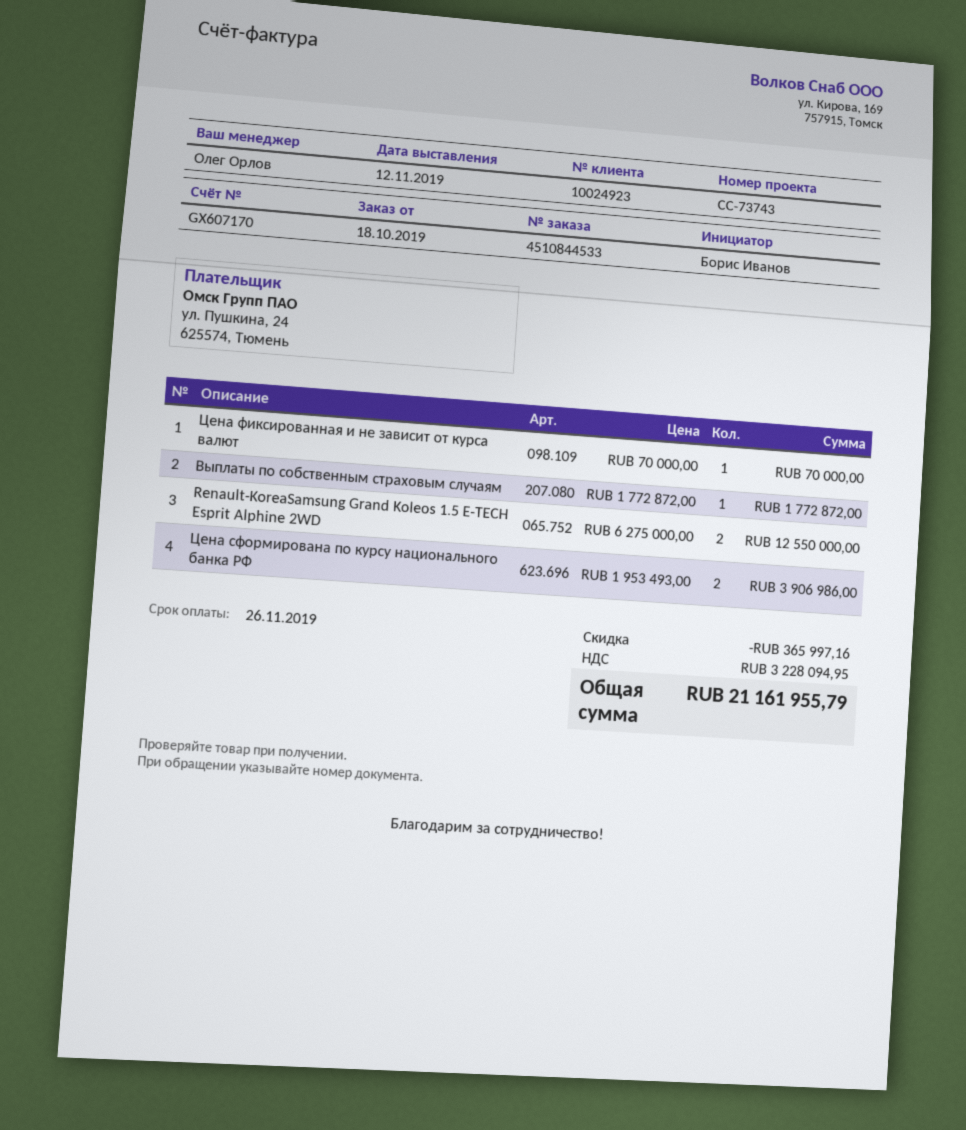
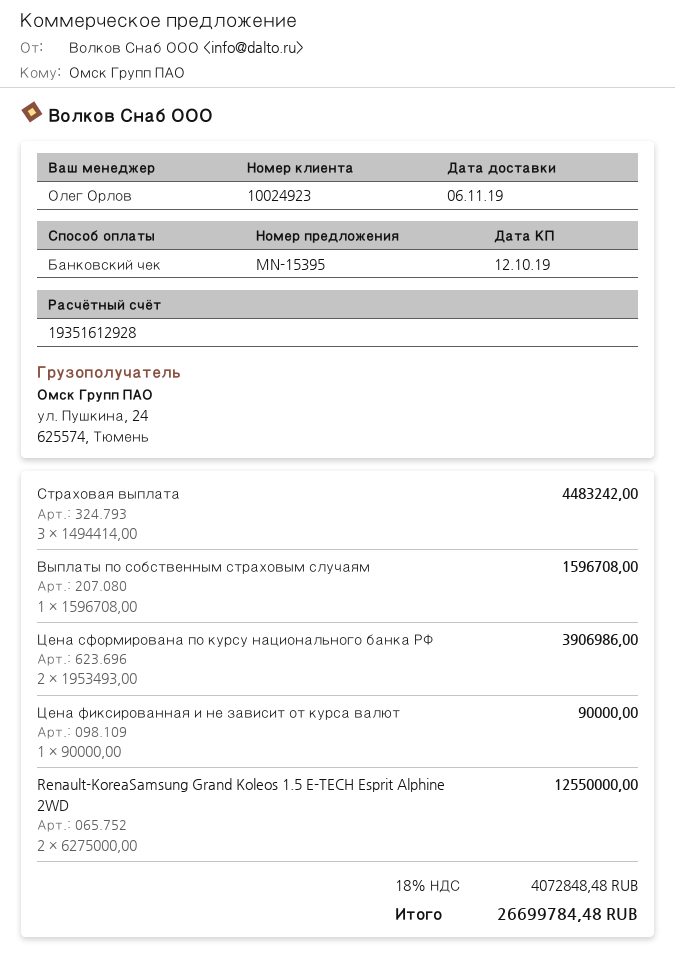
Цена фиксированная и не зависит от курса валют: 1 x 70000.00 = 70000.00 -> 1 x 90000.00 = 90000.00
Выплаты по собственным страховым случаям: 1 x 1772872.00 = 1772872.00 -> 1 x 1596708.00 = 1596708.00
Страховая выплата: none -> 3 x 1494414.00 = 4483242.00
discount: 365997.16 -> none
tax: 3228094.95 -> 4072848.48
total: 21161955.79 -> 26699784.48

